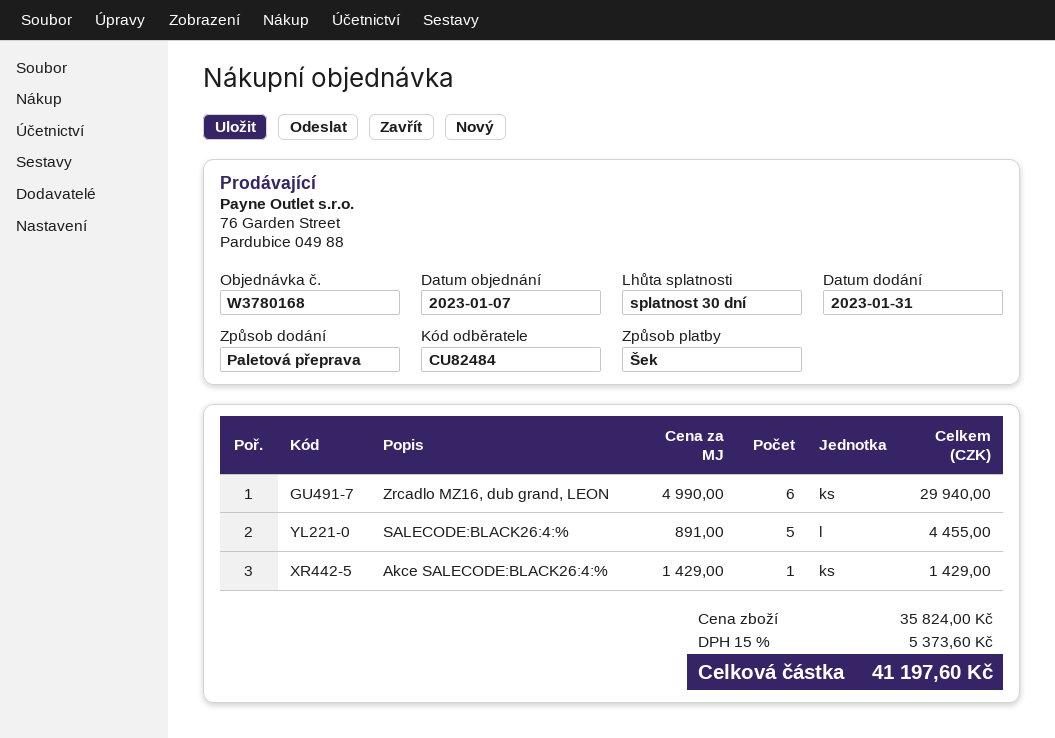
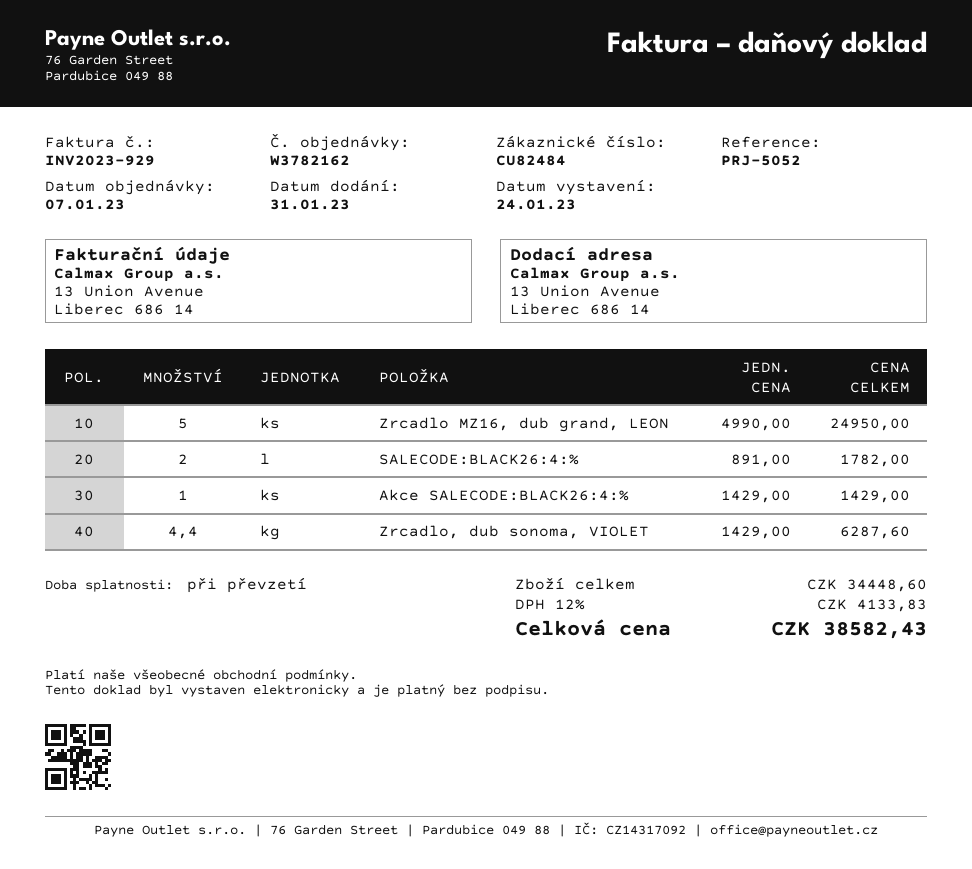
order number: W3780168 -> W3782162
payment terms: 30 days -> on receipt
Zrcadlo MZ16, dub grand, LEON: 6 x 4990.00 = 29940.00 -> 5 x 4990.00 = 24950.00
SALECODE:BLACK26:4:%: 5 x 891.00 = 4455.00 -> 2 x 891.00 = 1782.00
Zrcadlo, dub sonoma, VIOLET: none -> 4.4 x 1429.00 = 6287.60
subtotal: 35824.00 -> 34448.60
tax: 15% = 5373.60 -> 12% = 4133.83
total: 41197.60 -> 38582.43

